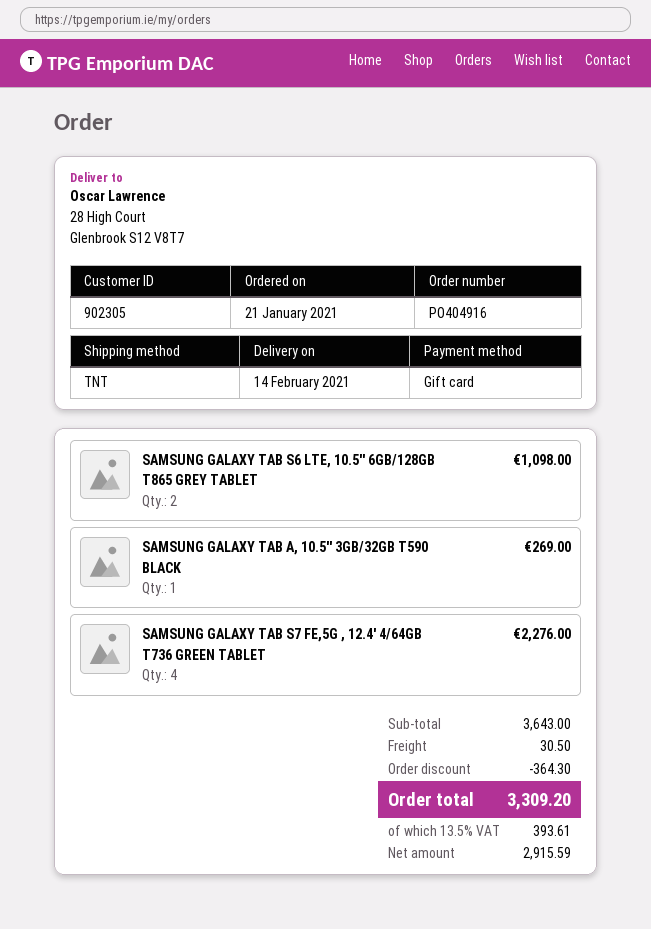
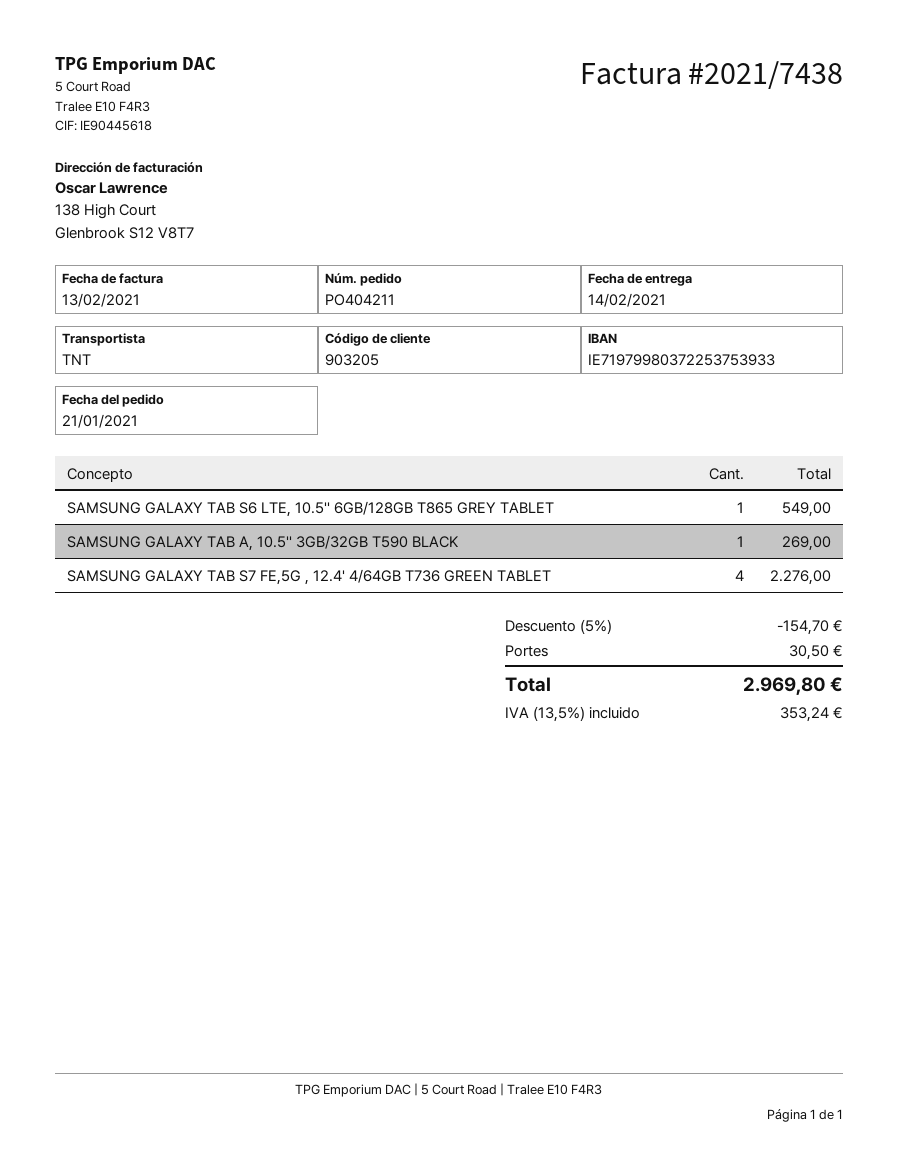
order number: PO404916 -> PO404211
customer number: 902305 -> 903205
SAMSUNG GALAXY TAB S6 LTE, 10.5'' 6GB/128GB T865 GREY TABLET: 2 for 1098.00 -> 1 for 549.00
discount: 364.30 -> 154.70
tax: 13.5% = 393.61 -> 13.5% = 353.24
total: 3309.20 -> 2969.80

